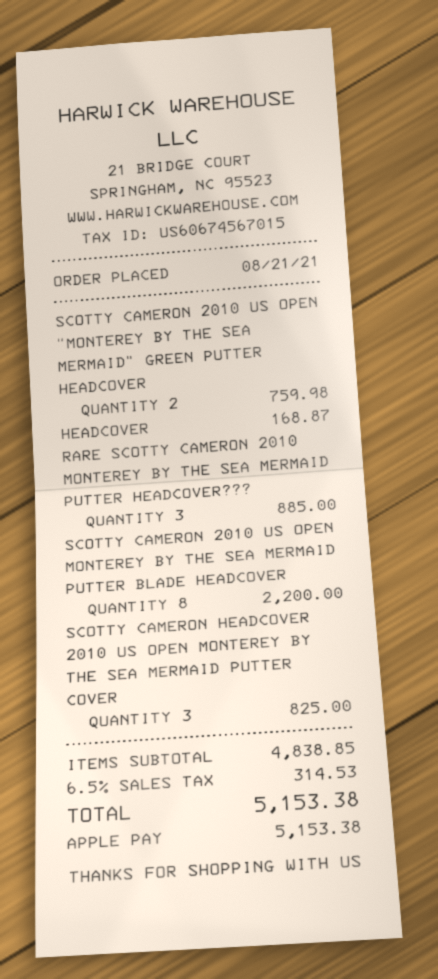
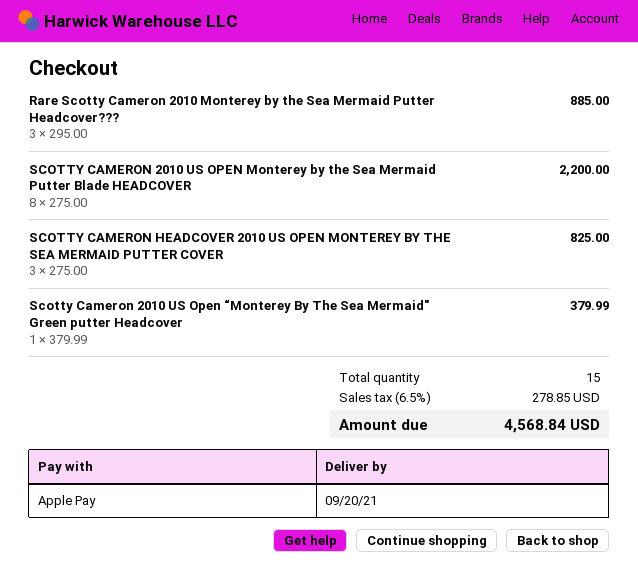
SCOTTY CAMERON 2010 US OPEN “MONTEREY BY THE SEA MERMAID" GREEN PUTTER HEADCOVER: 2 for 759.98 -> 1 for 379.99
HEADCOVER: 1 for 168.87 -> none
tax: 6.5% = 314.53 -> 6.5% = 278.85
total: 5153.38 -> 4568.84

